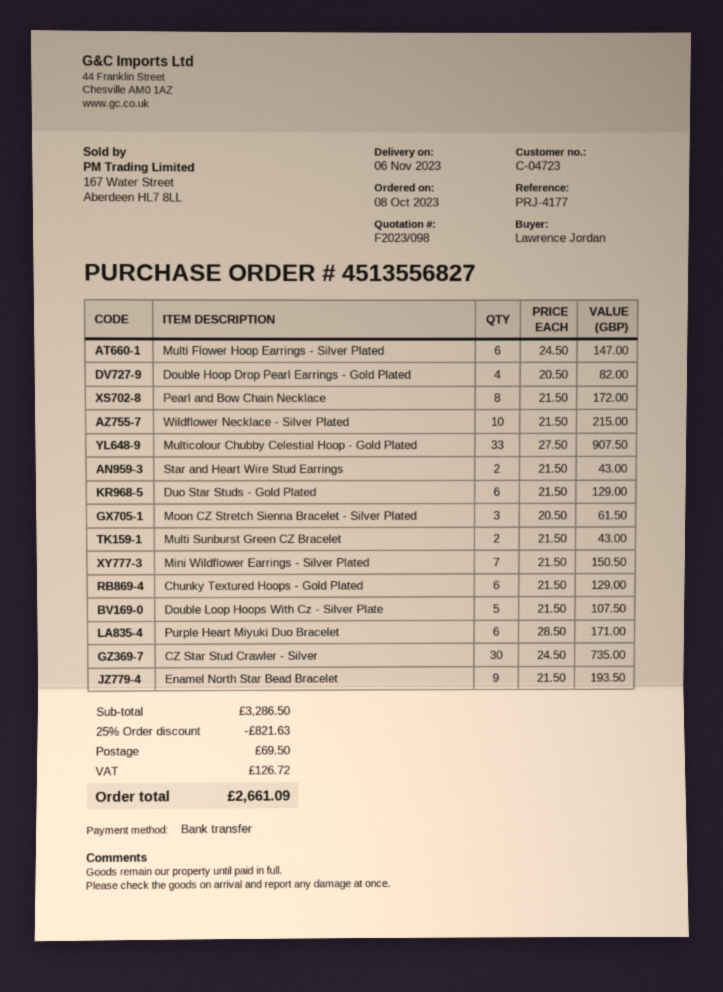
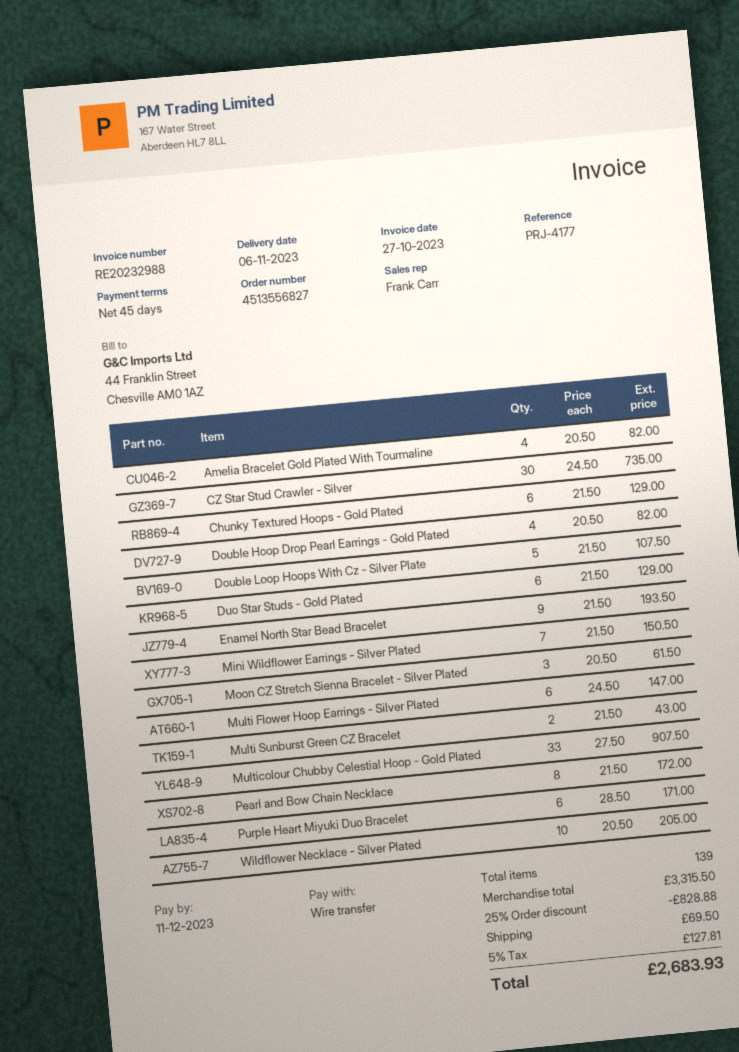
Wildflower Necklace - Silver Plated: 10 x 21.50 = 215.00 -> 10 x 20.50 = 205.00
Star and Heart Wire Stud Earrings: 2 x 21.50 = 43.00 -> none
Amelia Bracelet Gold Plated With Tourmaline: none -> 4 x 20.50 = 82.00
subtotal: 3286.50 -> 3315.50
discount: 25% = 821.63 -> 25% = 828.88
tax: 126.72 -> 127.81
total: 2661.09 -> 2683.93

